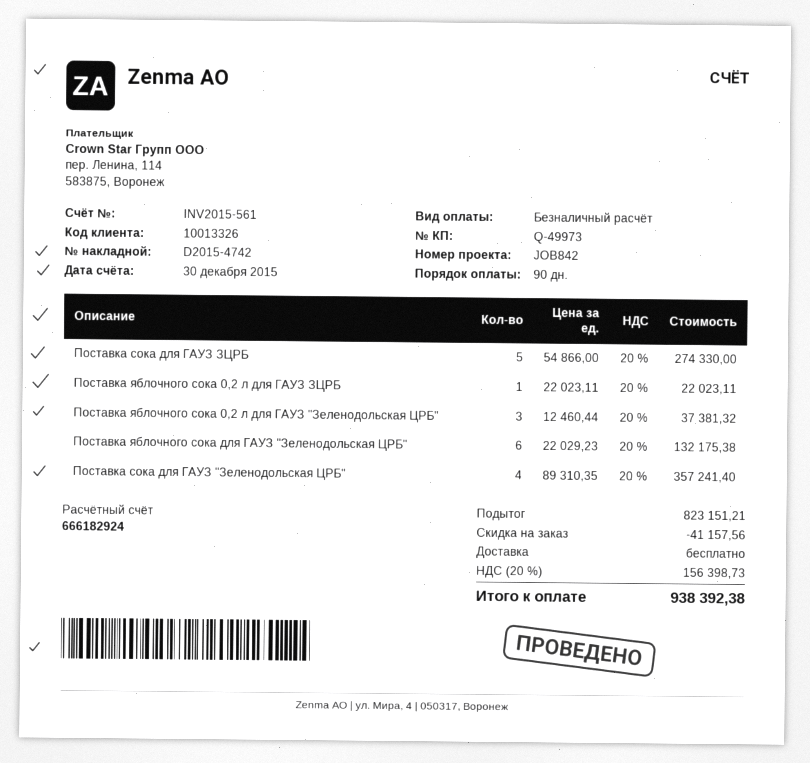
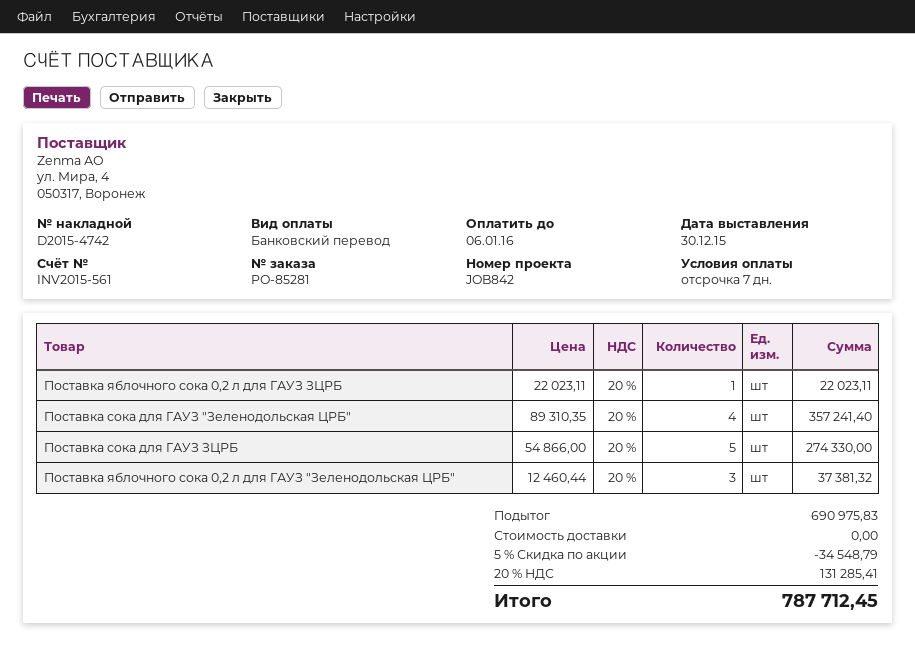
payment terms: 90 days -> 7 days
Поставка яблочного сока для ГАУЗ "Зеленодольская ЦРБ": 6 x 22029.23 = 132175.38 -> none
subtotal: 823151.21 -> 690975.83
discount: 41157.56 -> 34548.79
tax: 20% = 156398.73 -> 20% = 131285.41
total: 938392.38 -> 787712.45

